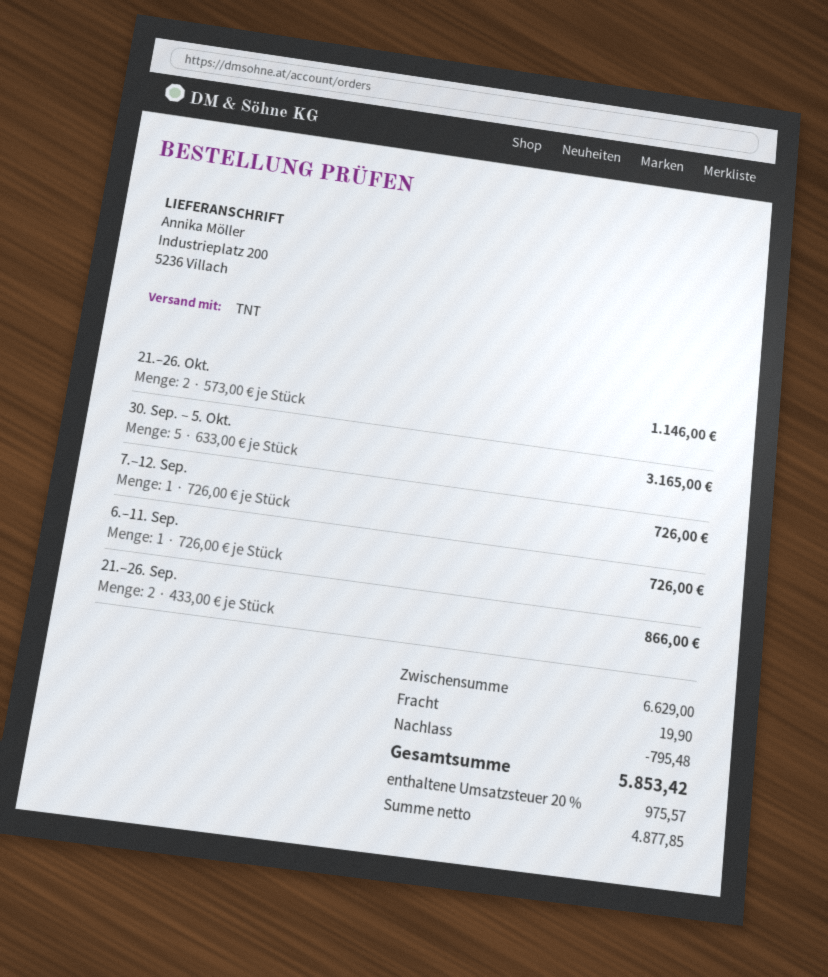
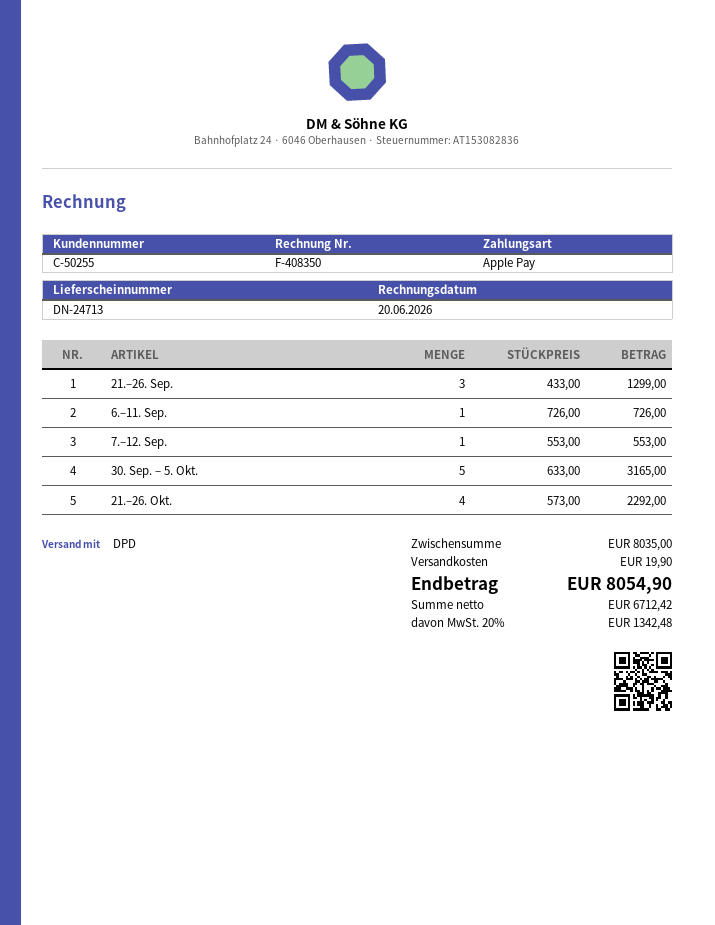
shipping method: TNT -> DPD
21.–26. Okt.: 2 x 573.00 = 1146.00 -> 4 x 573.00 = 2292.00
7.–12. Sep.: 1 x 726.00 = 726.00 -> 1 x 553.00 = 553.00
21.–26. Sep.: 2 x 433.00 = 866.00 -> 3 x 433.00 = 1299.00
subtotal: 6629.00 -> 8035.00
discount: 795.48 -> none
net: 4877.85 -> 6712.42
tax: 20% = 975.57 -> 20% = 1342.48
total: 5853.42 -> 8054.90

